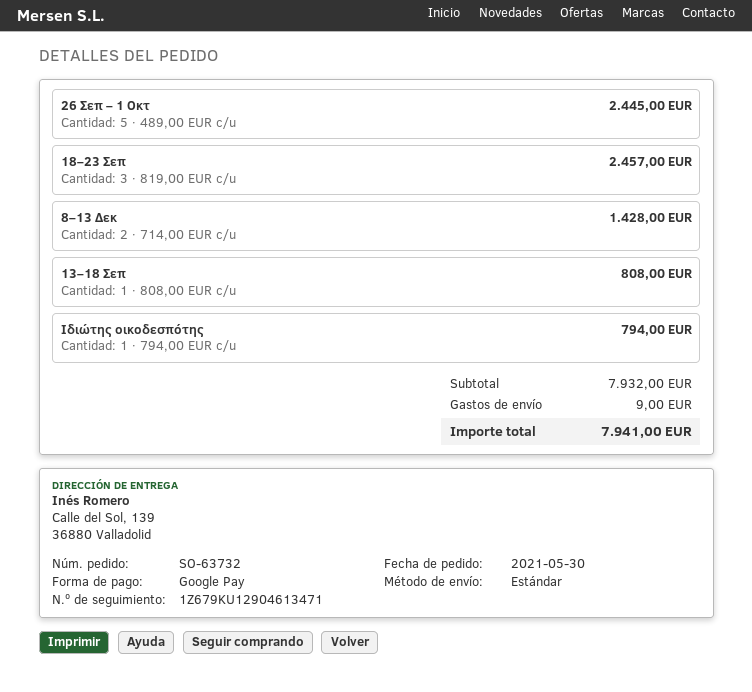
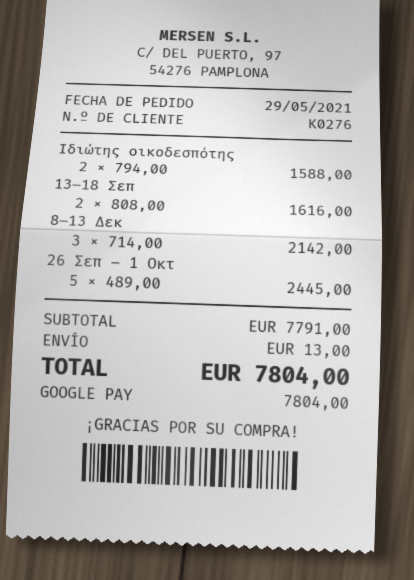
order date: 2021-05-30 -> 2021-05-29
18–23 Σεπ: 3 x 819.00 = 2457.00 -> none
8–13 Δεκ: 2 x 714.00 = 1428.00 -> 3 x 714.00 = 2142.00
13–18 Σεπ: 1 x 808.00 = 808.00 -> 2 x 808.00 = 1616.00
Ιδιώτης οικοδεσπότης: 1 x 794.00 = 794.00 -> 2 x 794.00 = 1588.00
subtotal: 7932.00 -> 7791.00
shipping: 9.00 -> 13.00
total: 7941.00 -> 7804.00

